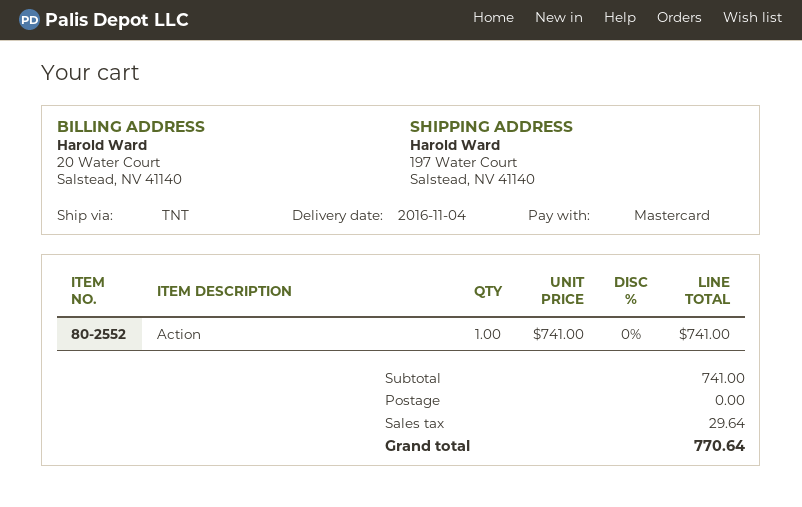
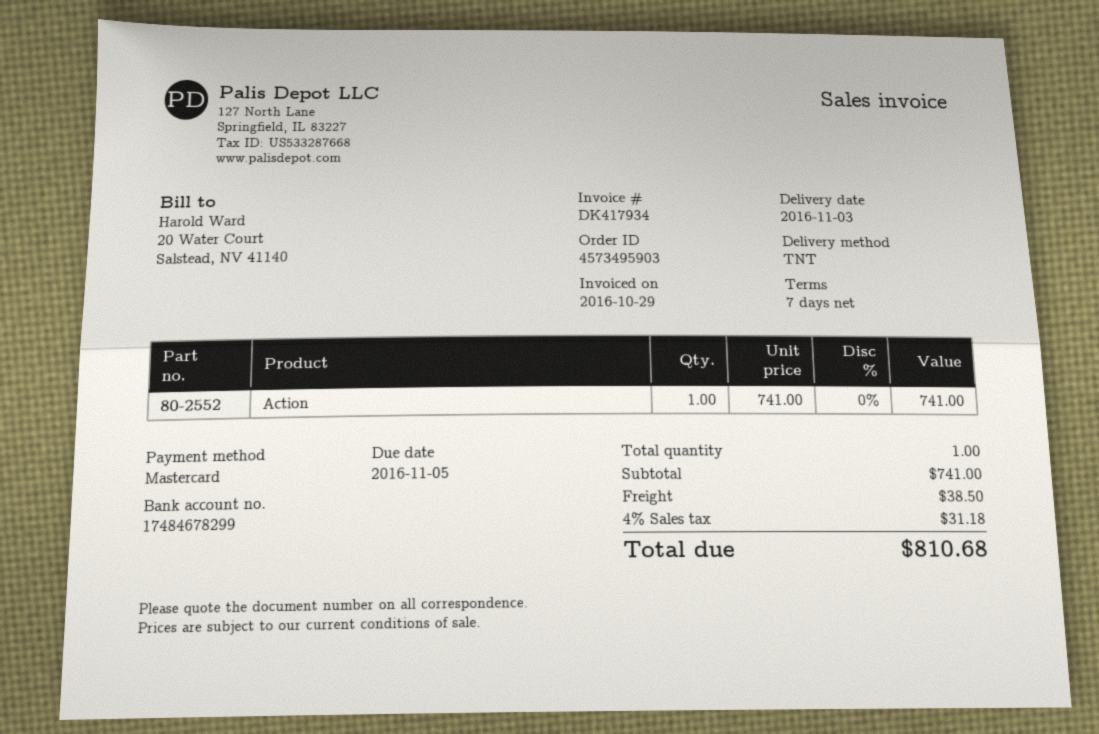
delivery date: 2016-11-04 -> 2016-11-03
shipping: 0.00 -> 38.50
tax: 29.64 -> 31.18
total: 770.64 -> 810.68

